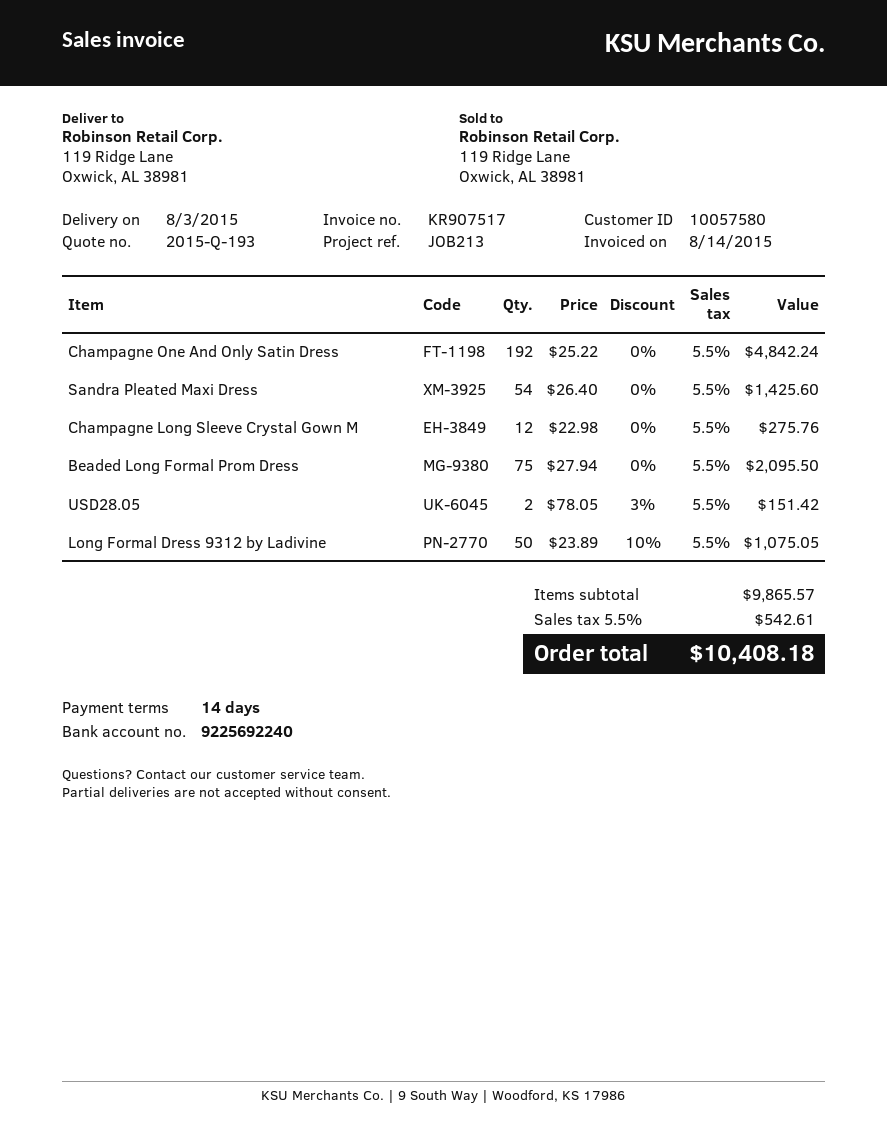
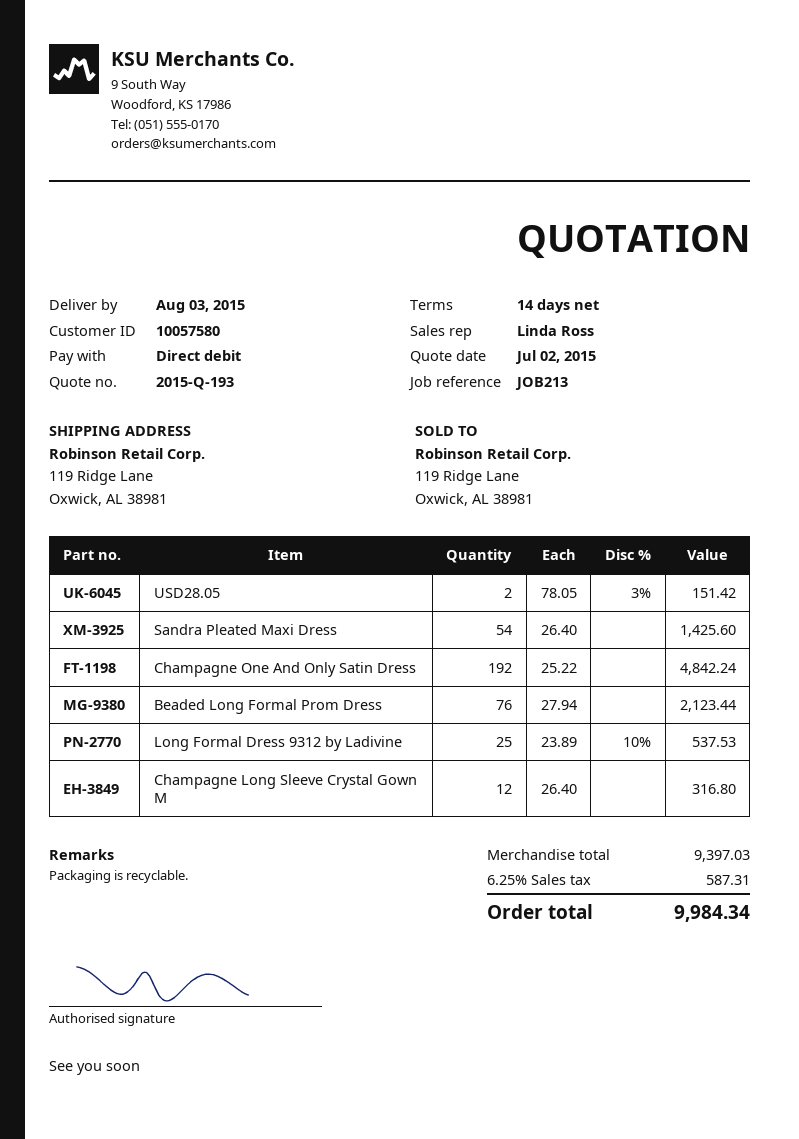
Champagne Long Sleeve Crystal Gown M: 12 x 22.98 = 275.76 -> 12 x 26.40 = 316.80
Beaded Long Formal Prom Dress: 75 x 27.94 = 2095.50 -> 76 x 27.94 = 2123.44
Long Formal Dress 9312 by Ladivine: 50 x 23.89 - 10% = 1075.05 -> 25 x 23.89 - 10% = 537.53
subtotal: 9865.57 -> 9397.03
tax: 5.5% = 542.61 -> 6.25% = 587.31
total: 10408.18 -> 9984.34

